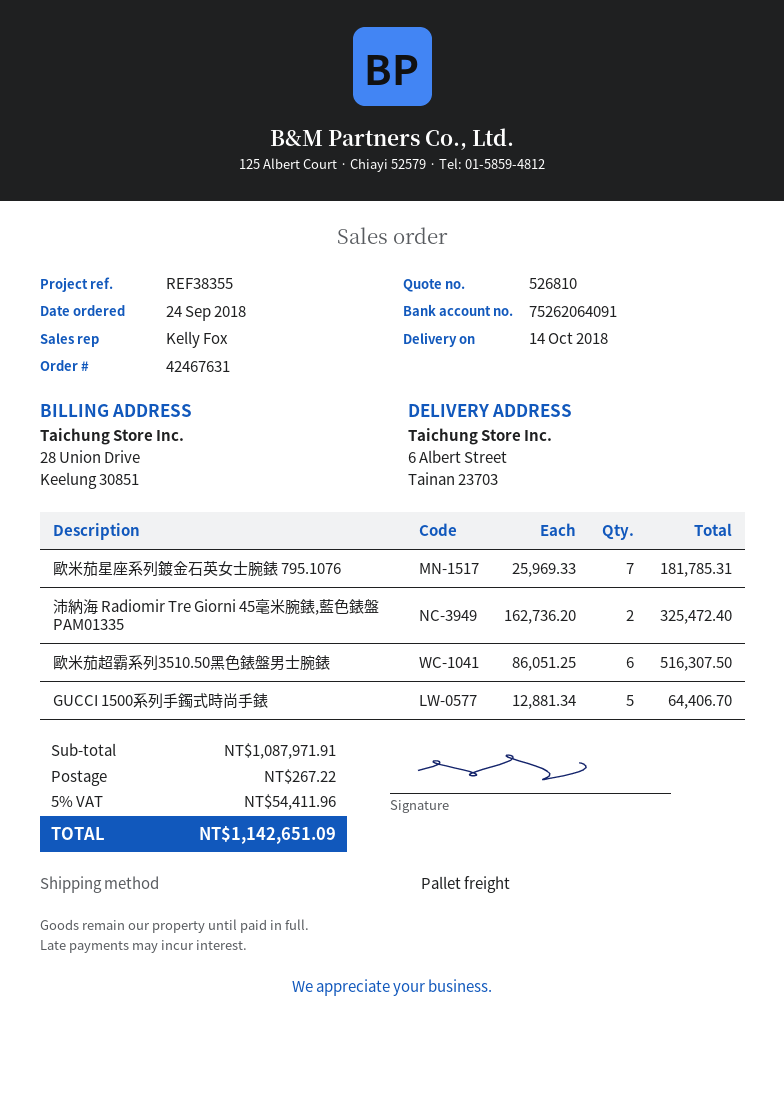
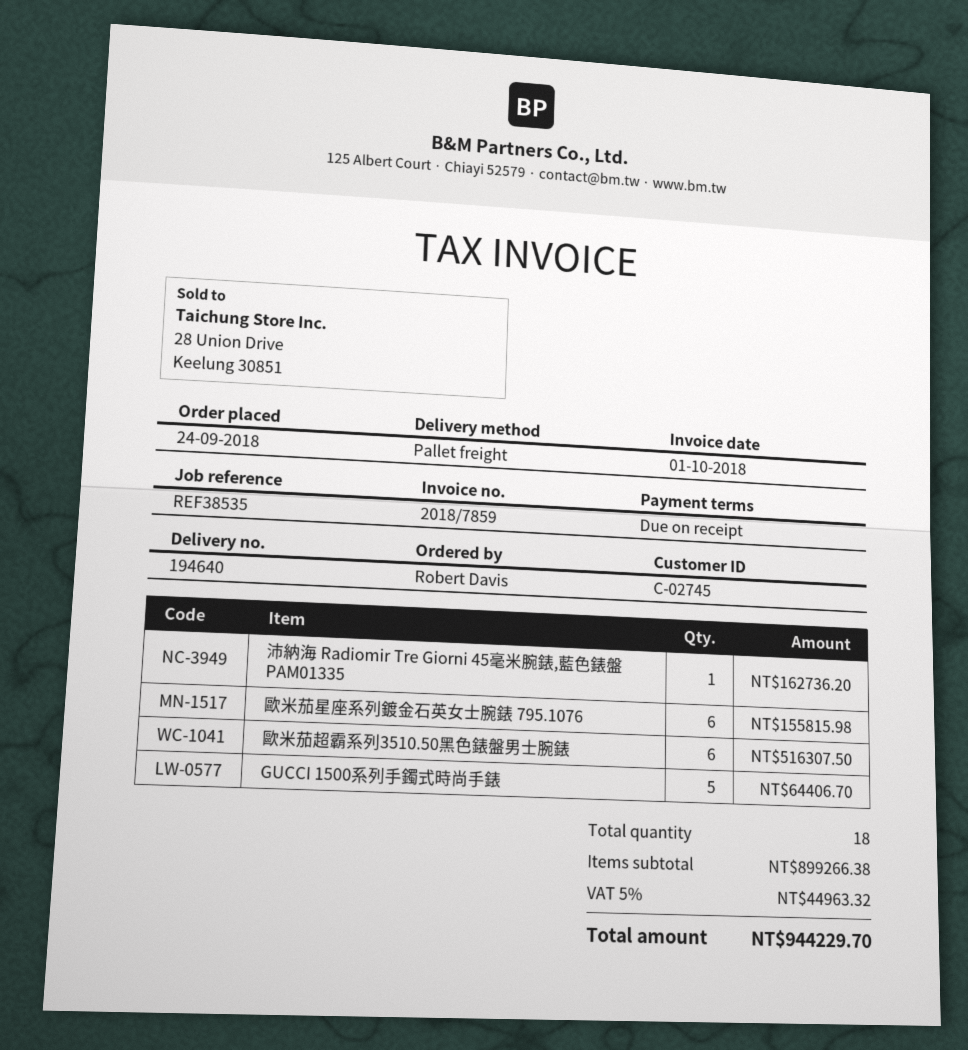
reference: REF38355 -> REF38535
歐米茄星座系列鍍金石英女士腕錶 795.1076: 7 for 181785.31 -> 6 for 155815.98
沛納海 Radiomir Tre Giorni 45毫米腕錶,藍色錶盤 PAM01335: 2 for 325472.40 -> 1 for 162736.20
subtotal: 1087971.91 -> 899266.38
shipping: 267.22 -> none
tax: 5% = 54411.96 -> 5% = 44963.32
total: 1142651.09 -> 944229.70

